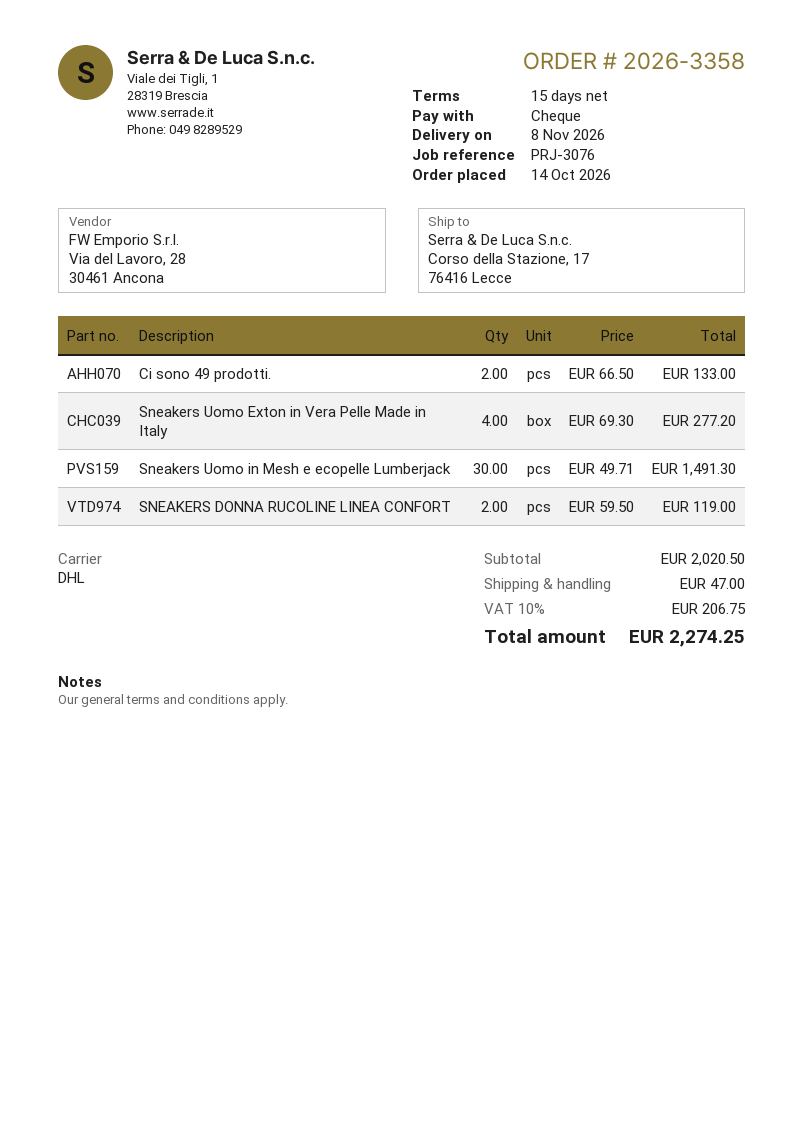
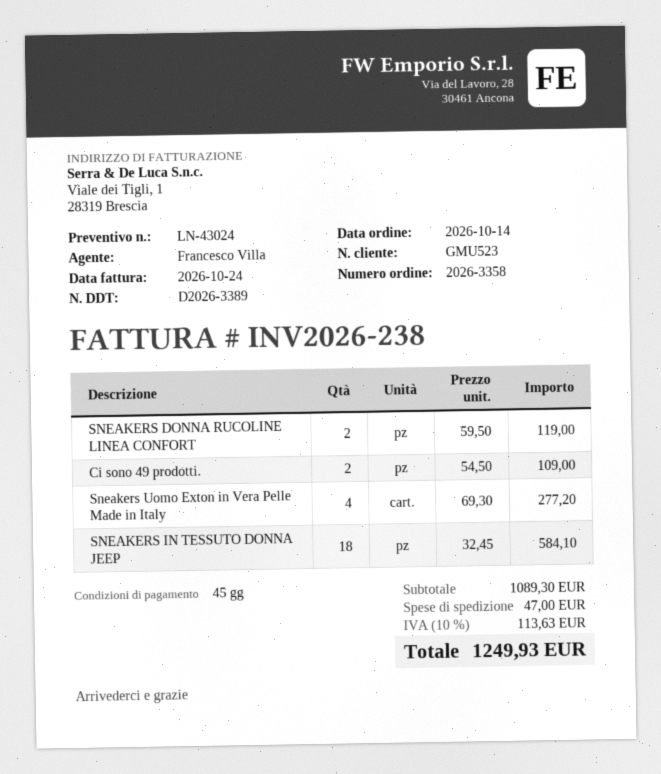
payment terms: 15 days -> 45 days
Ci sono 49 prodotti.: 2 x 66.50 = 133.00 -> 2 x 54.50 = 109.00
Sneakers Uomo in Mesh e ecopelle Lumberjack: 30 x 49.71 = 1491.30 -> none
SNEAKERS IN TESSUTO DONNA JEEP: none -> 18 x 32.45 = 584.10
subtotal: 2020.50 -> 1089.30
tax: 10% = 206.75 -> 10% = 113.63
total: 2274.25 -> 1249.93

